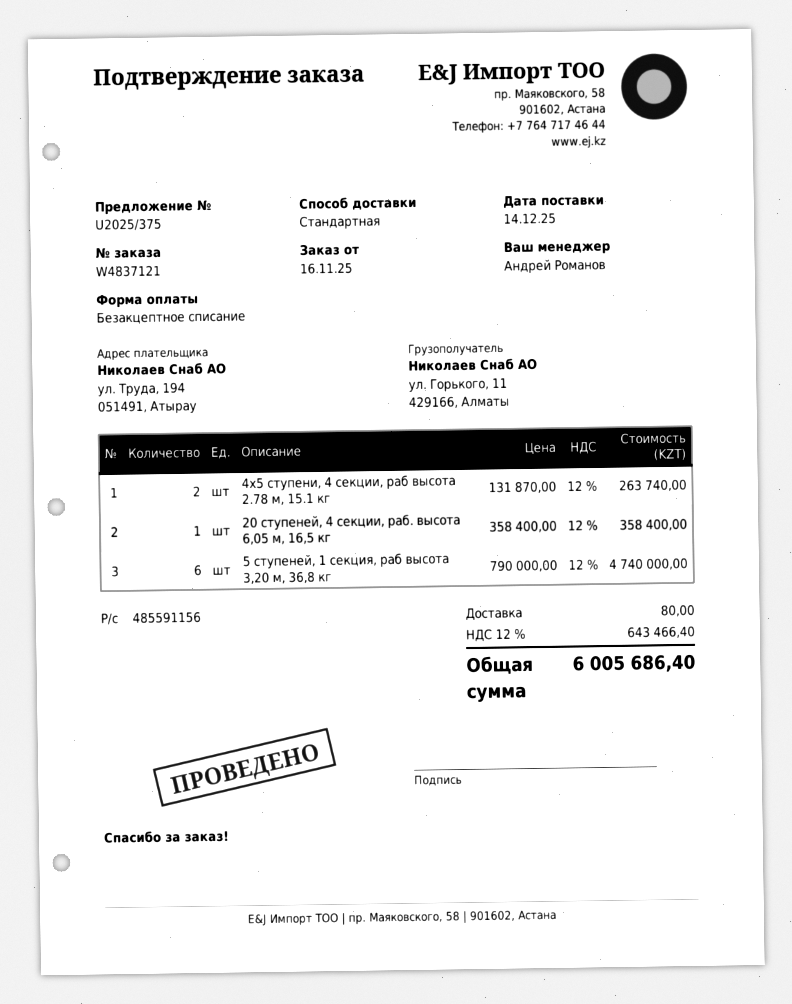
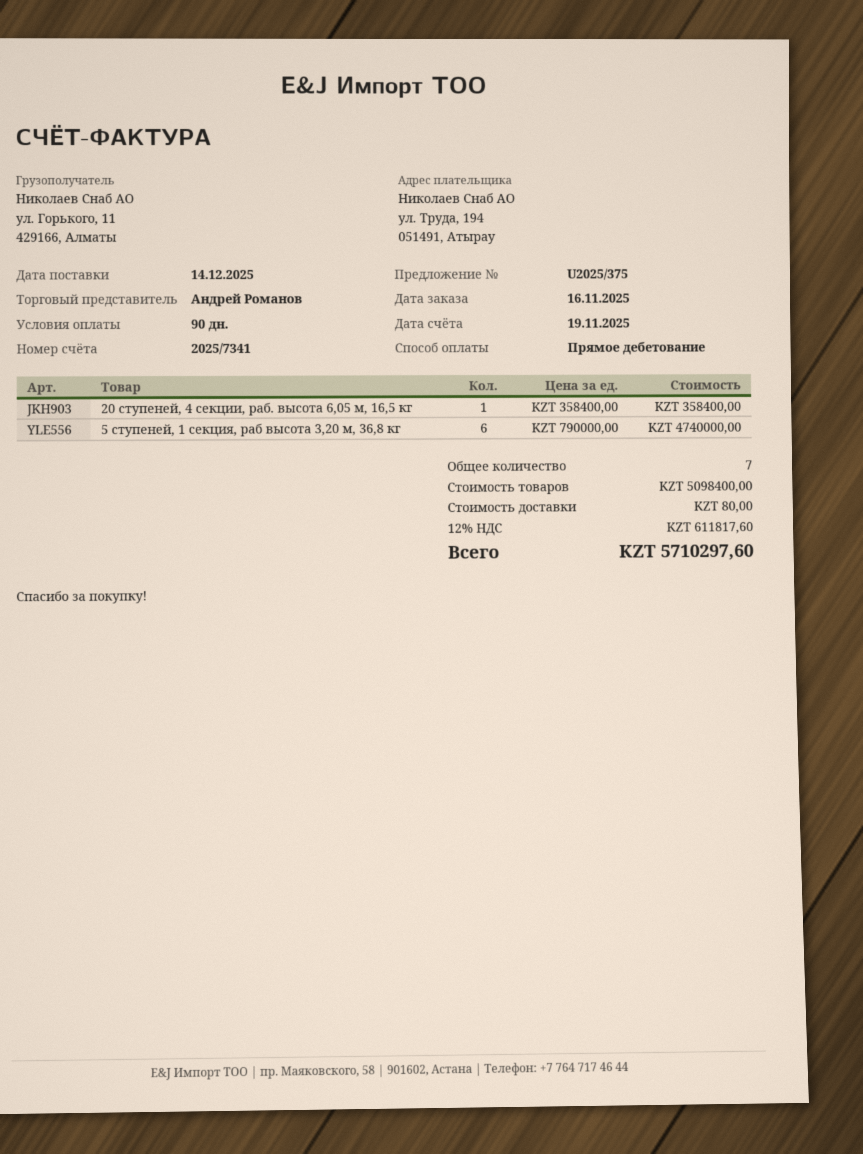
4x5 ступени, 4 секции, раб высота 2.78 м, 15.1 кг: 2 x 131870.00 = 263740.00 -> none
tax: 12% = 643466.40 -> 12% = 611817.60
total: 6005686.40 -> 5710297.60

